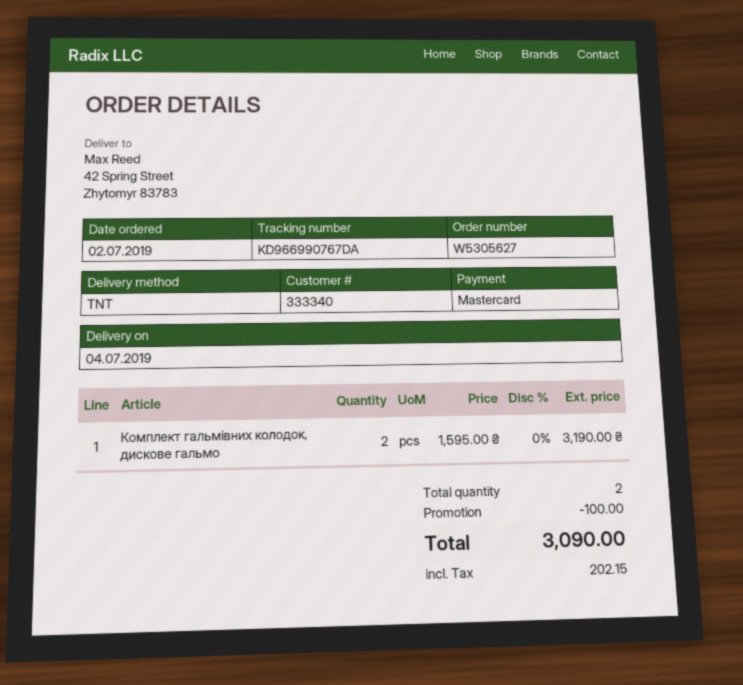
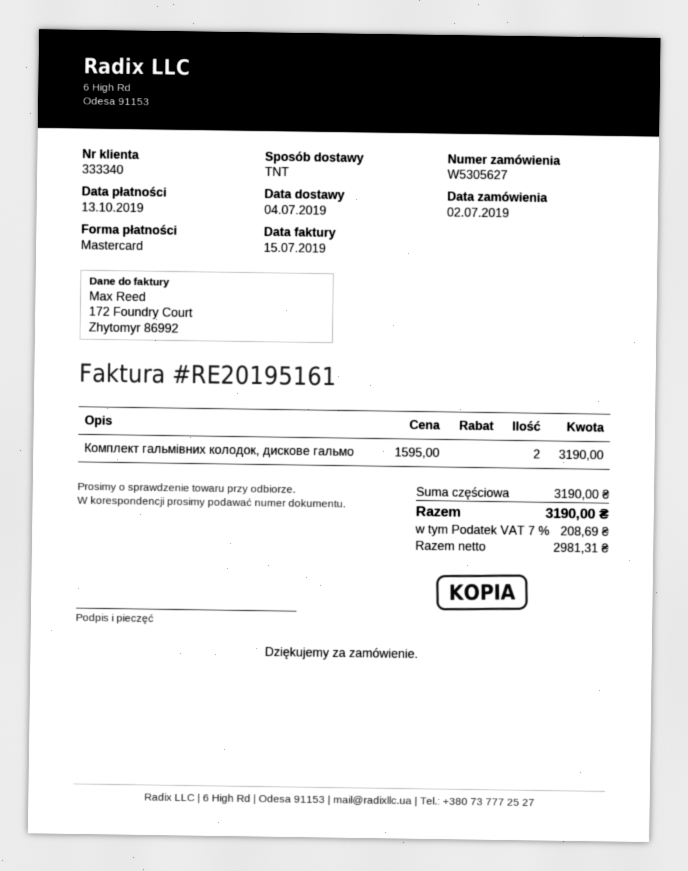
discount: 100.00 -> none
tax: 202.15 -> 208.69
total: 3090.00 -> 3190.00

